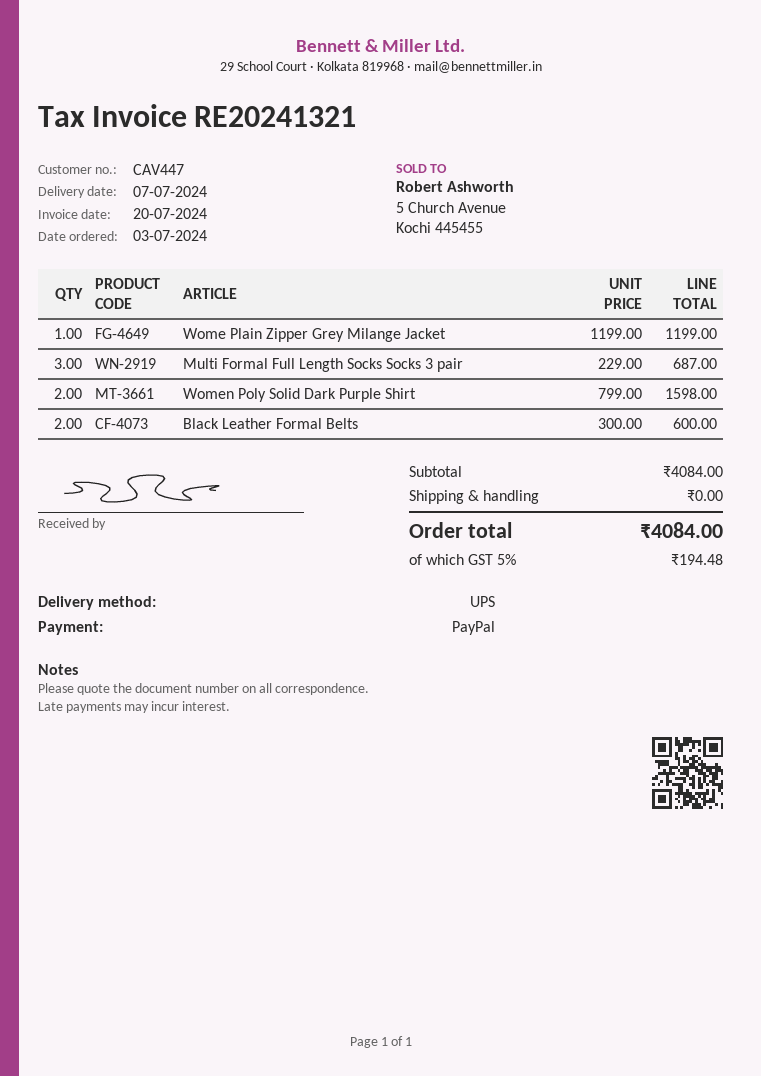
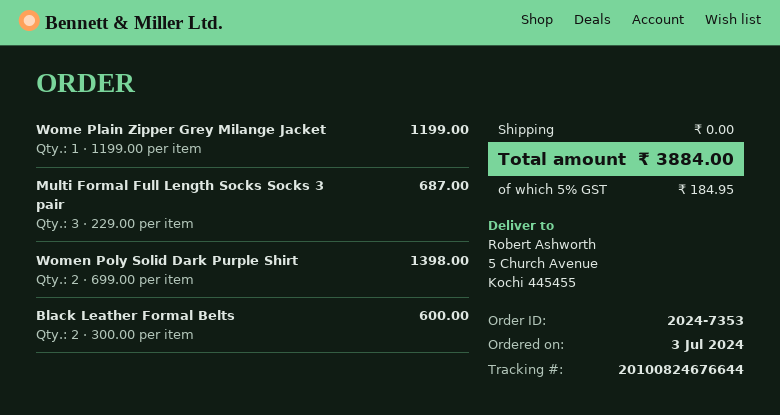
Women Poly Solid Dark Purple Shirt: 2 x 799.00 = 1598.00 -> 2 x 699.00 = 1398.00
tax: 5% = 194.48 -> 5% = 184.95
total: 4084.00 -> 3884.00

